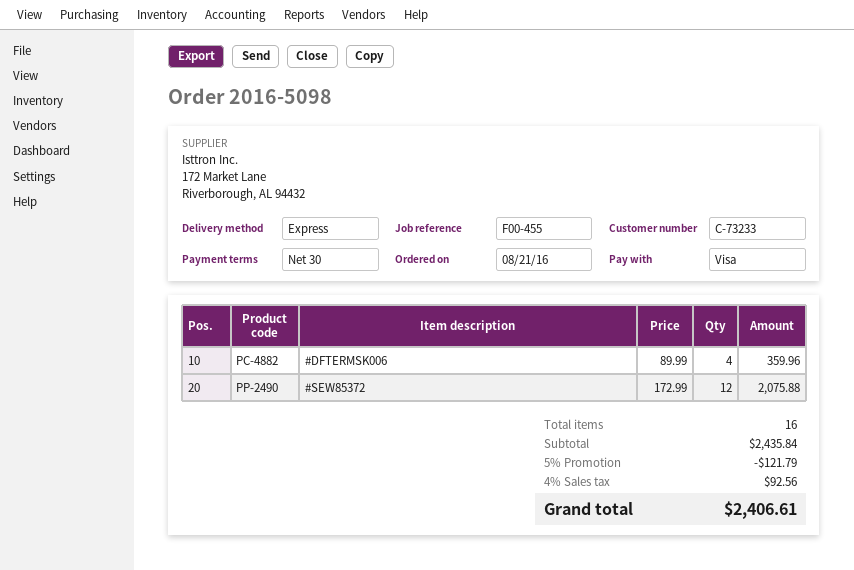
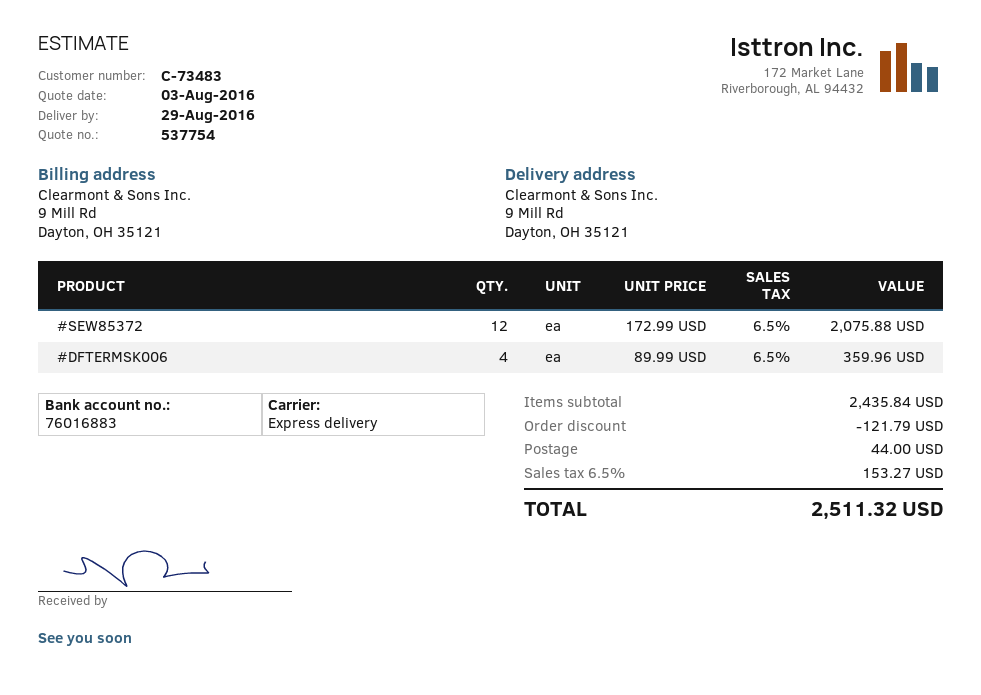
customer number: C-73233 -> C-73483
shipping: none -> 44.00
tax: 4% = 92.56 -> 6.5% = 153.27
total: 2406.61 -> 2511.32

